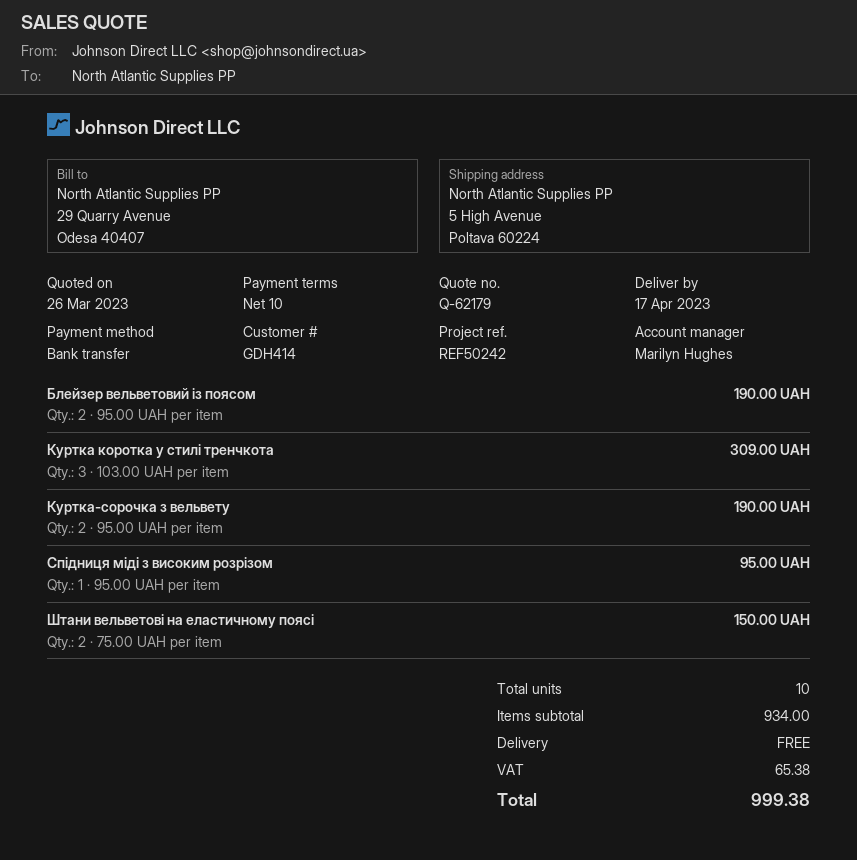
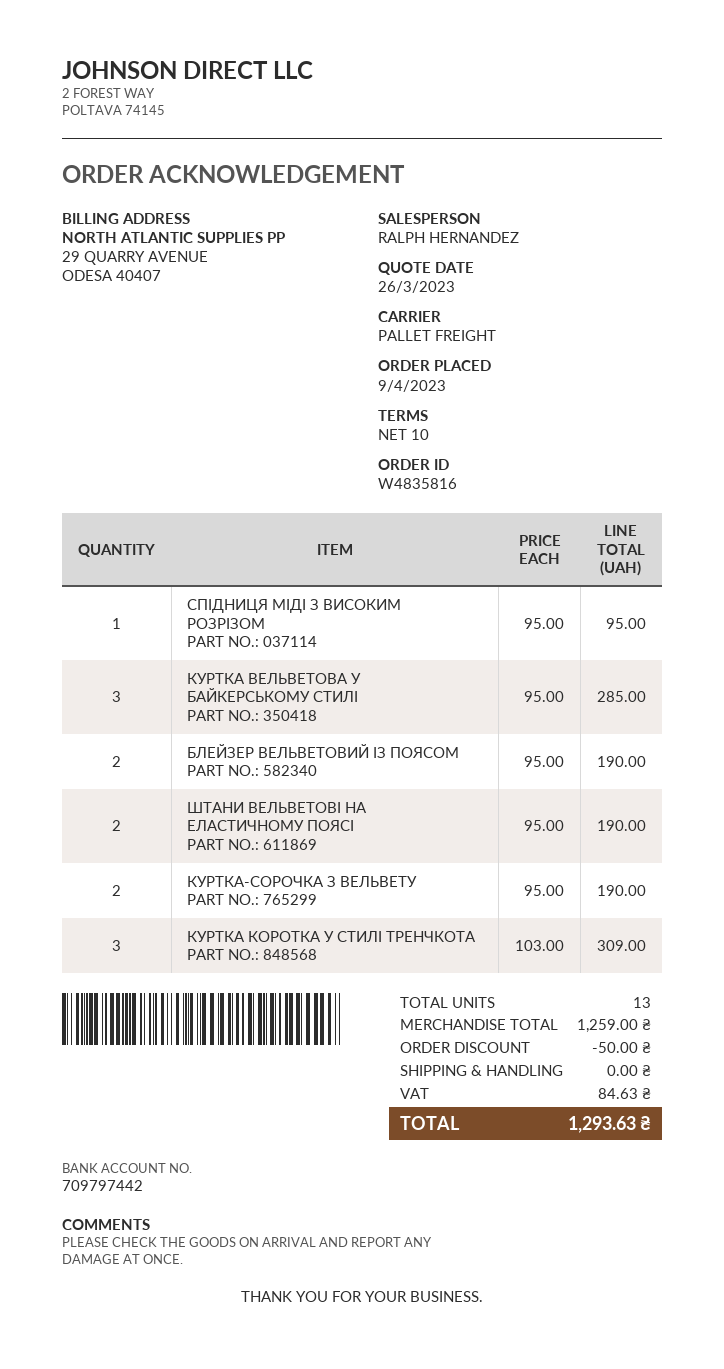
sales rep: Marilyn Hughes -> RALPH HERNANDEZ
Штани вельветові на еластичному поясі: 2 x 75.00 = 150.00 -> 2 x 95.00 = 190.00
КУРТКА ВЕЛЬВЕТОВА У БАЙКЕРСЬКОМУ СТИЛІ: none -> 3 x 95.00 = 285.00
total quantity: 10 -> 13
subtotal: 934.00 -> 1259.00
discount: none -> 50.00
tax: 65.38 -> 84.63
total: 999.38 -> 1293.63

